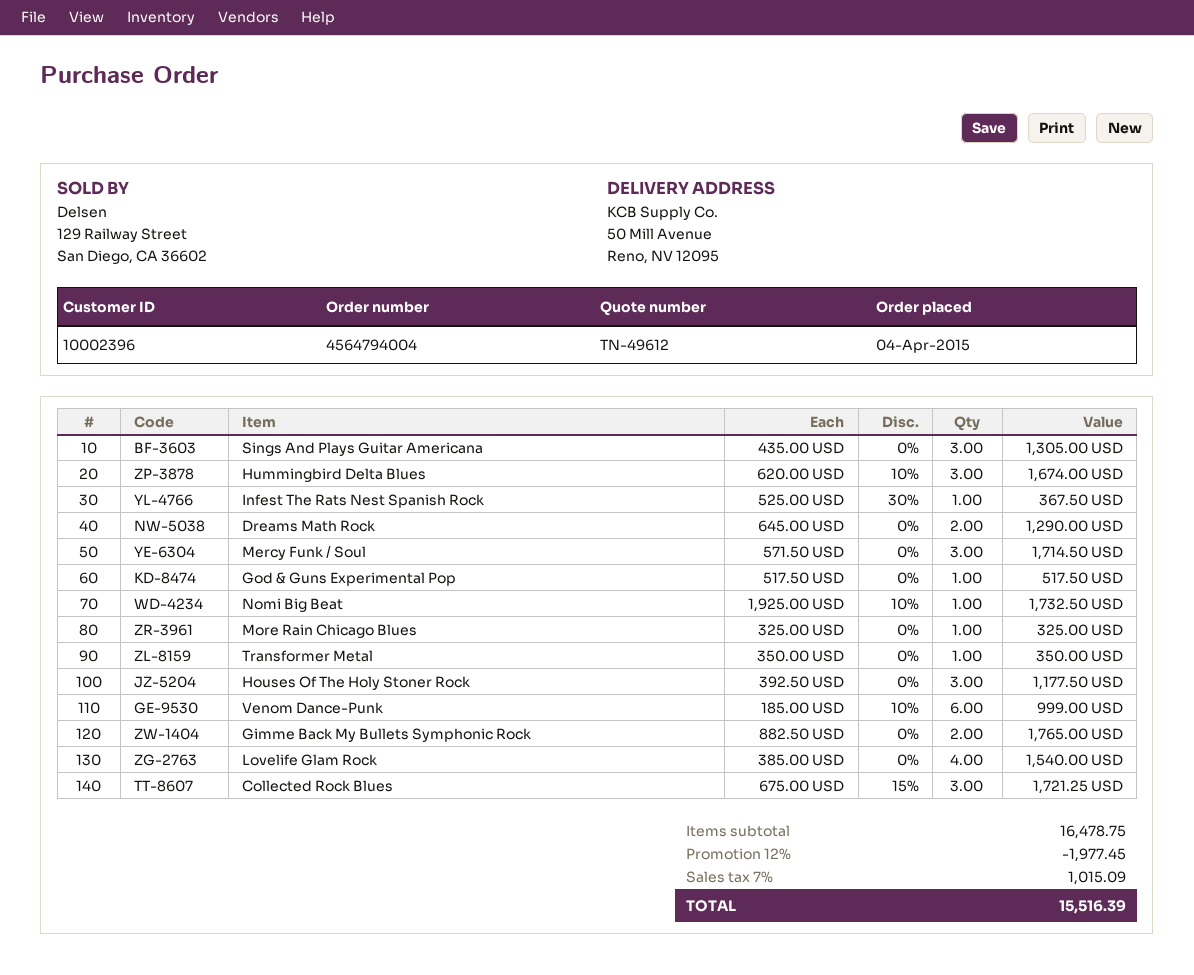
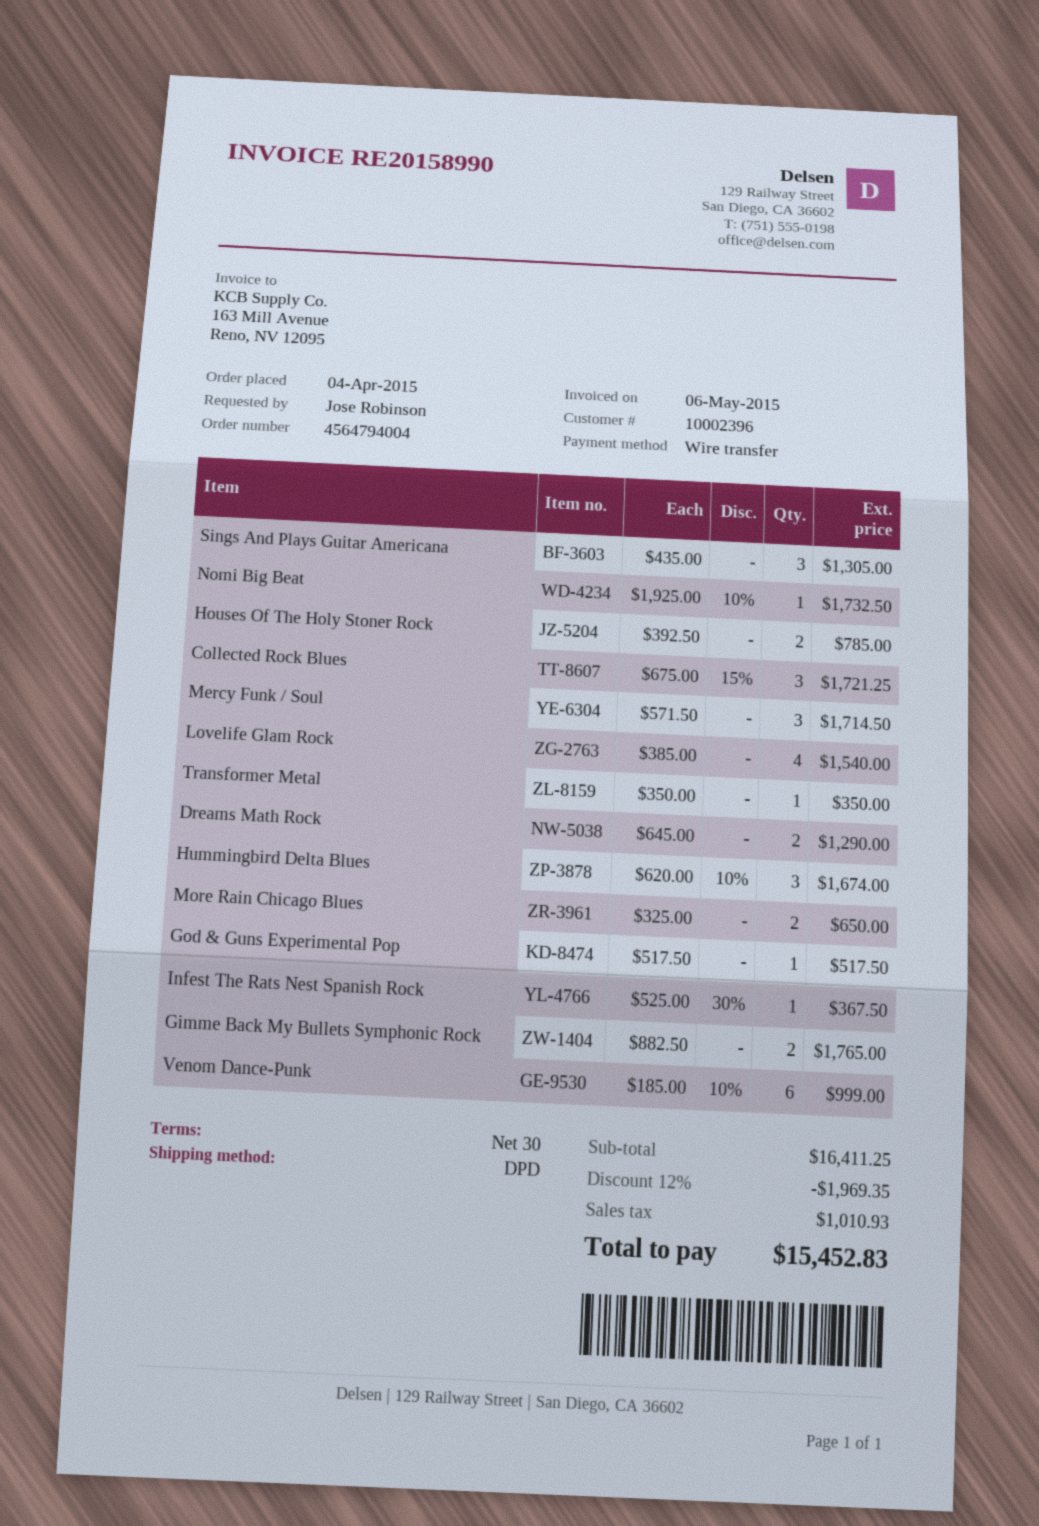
More Rain Chicago Blues: 1 x 325.00 = 325.00 -> 2 x 325.00 = 650.00
Houses Of The Holy Stoner Rock: 3 x 392.50 = 1177.50 -> 2 x 392.50 = 785.00
subtotal: 16478.75 -> 16411.25
discount: 12% = 1977.45 -> 12% = 1969.35
tax: 1015.09 -> 1010.93
total: 15516.39 -> 15452.83

